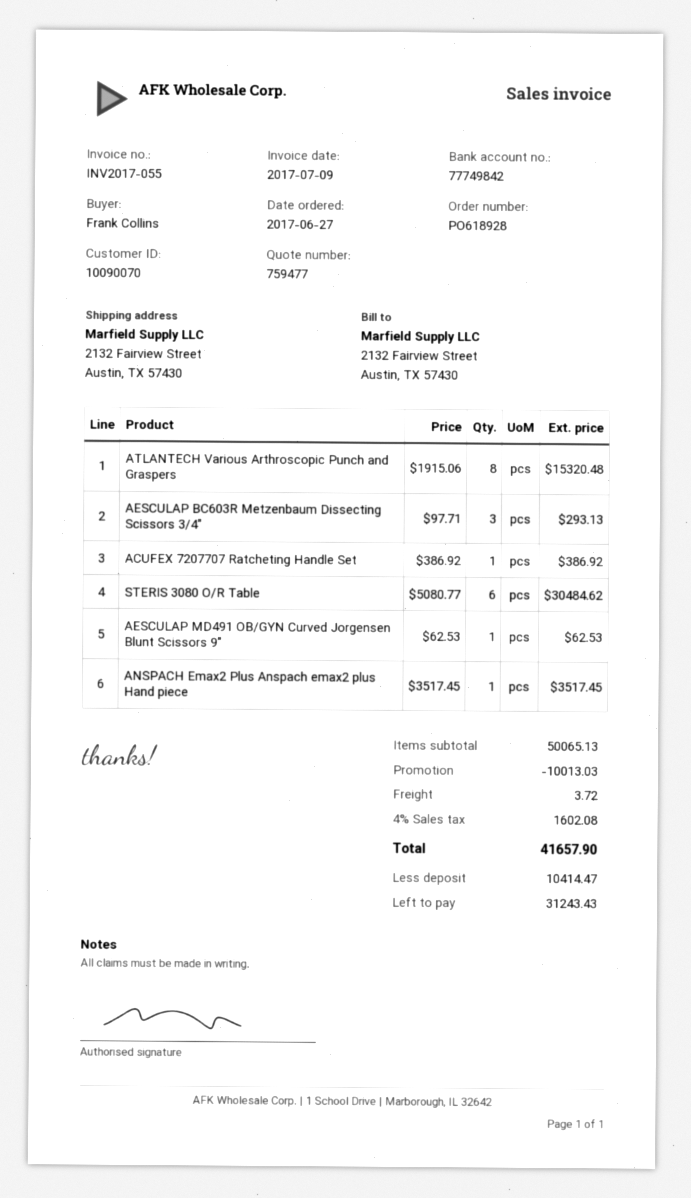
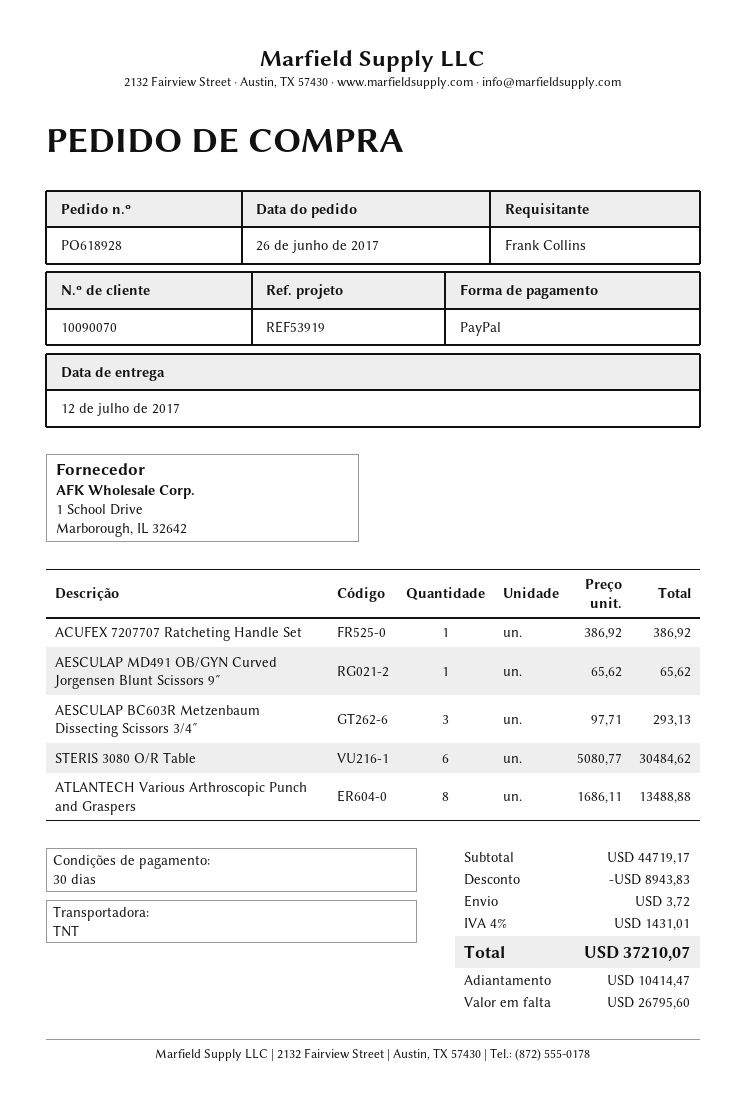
order date: 2017-06-27 -> 2017-06-26
ATLANTECH Various Arthroscopic Punch and Graspers: 8 x 1915.06 = 15320.48 -> 8 x 1686.11 = 13488.88
AESCULAP MD491 OB/GYN Curved Jorgensen Blunt Scissors 9″: 1 x 62.53 = 62.53 -> 1 x 65.62 = 65.62
ANSPACH Emax2 Plus Anspach emax2 plus Hand piece: 1 x 3517.45 = 3517.45 -> none
subtotal: 50065.13 -> 44719.17
discount: 10013.03 -> 8943.83
tax: 4% = 1602.08 -> 4% = 1431.01
total: 41657.90 -> 37210.07
balance: 31243.43 -> 26795.60

